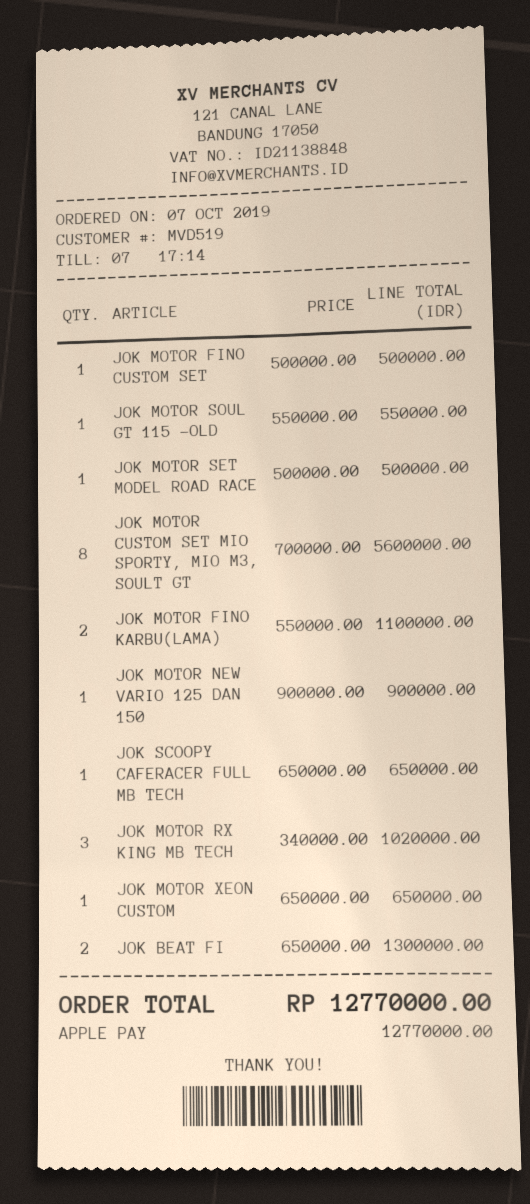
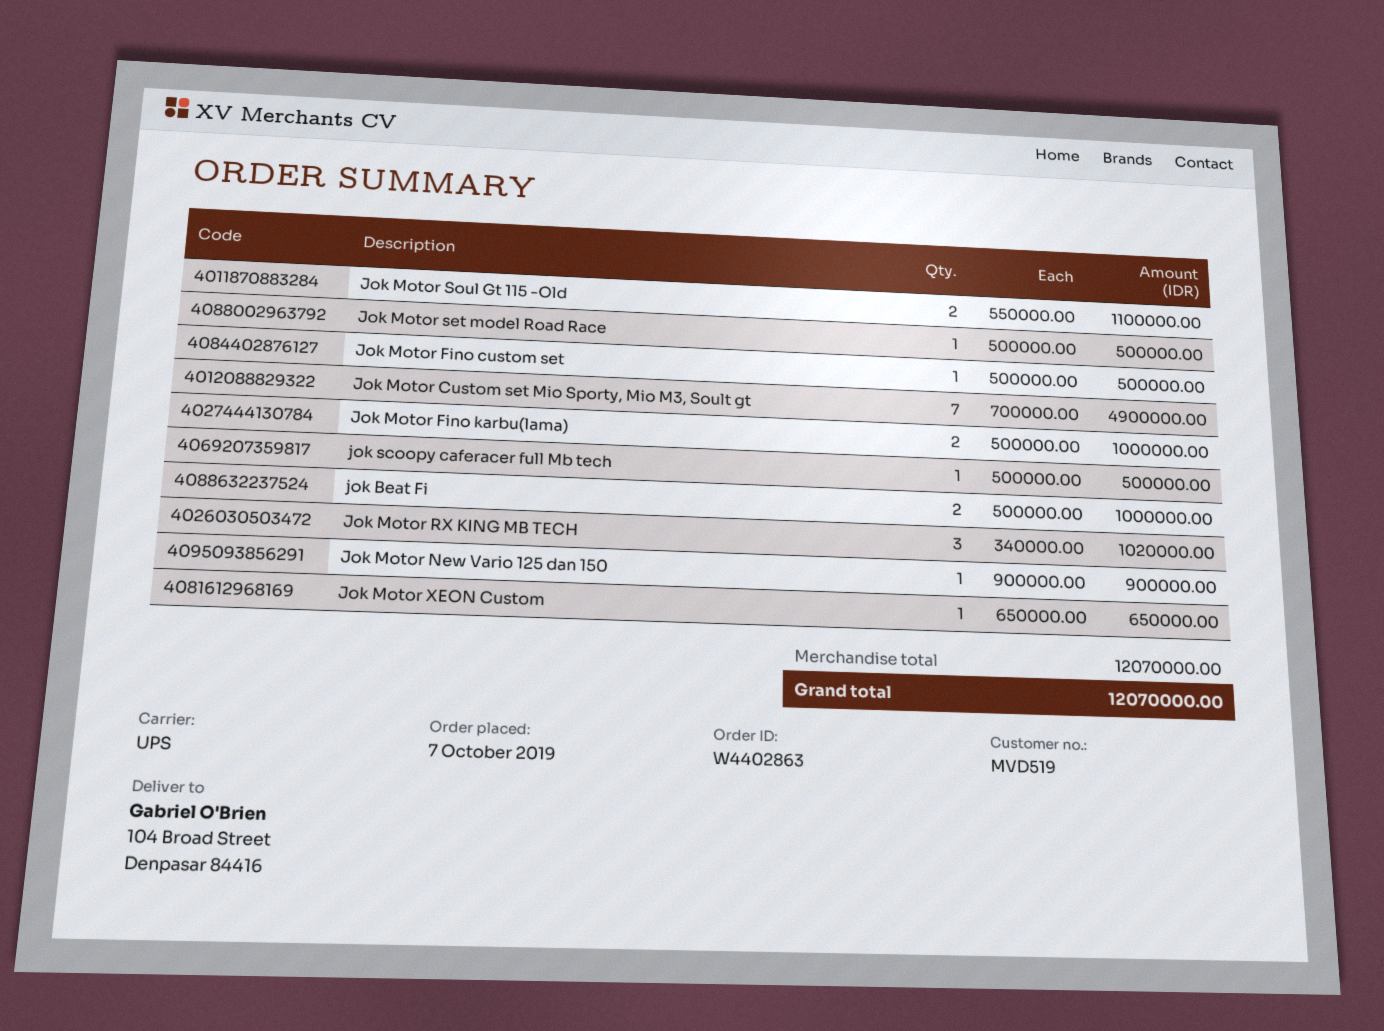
JOK MOTOR SOUL GT 115 -OLD: 1 x 550000.00 = 550000.00 -> 2 x 550000.00 = 1100000.00
JOK MOTOR CUSTOM SET MIO SPORTY, MIO M3, SOULT GT: 8 x 700000.00 = 5600000.00 -> 7 x 700000.00 = 4900000.00
JOK MOTOR FINO KARBU(LAMA): 2 x 550000.00 = 1100000.00 -> 2 x 500000.00 = 1000000.00
JOK SCOOPY CAFERACER FULL MB TECH: 1 x 650000.00 = 650000.00 -> 1 x 500000.00 = 500000.00
JOK BEAT FI: 2 x 650000.00 = 1300000.00 -> 2 x 500000.00 = 1000000.00
total: 12770000.00 -> 12070000.00

